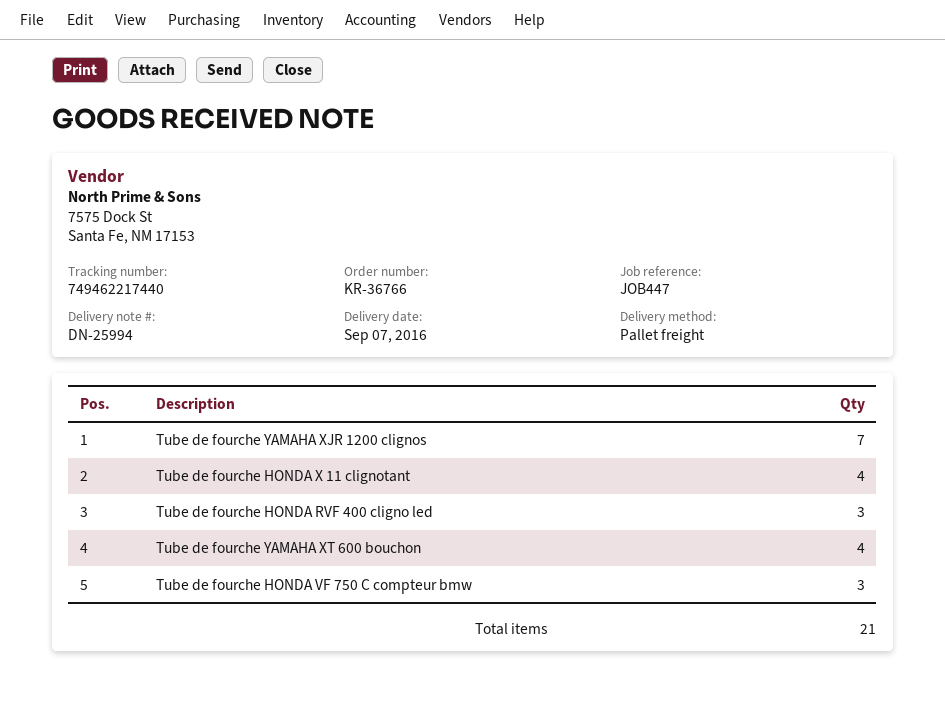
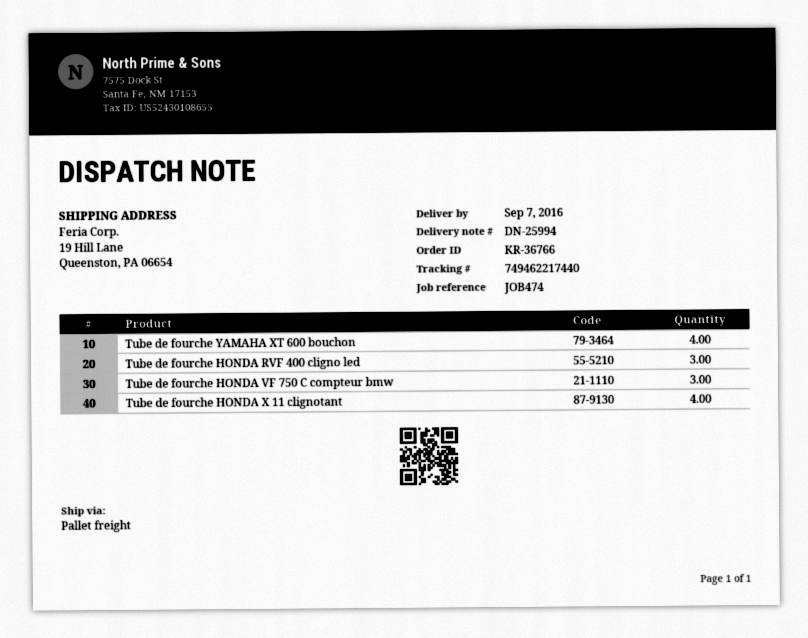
reference: JOB447 -> JOB474
Tube de fourche YAMAHA XJR 1200 clignos: 7 -> none

